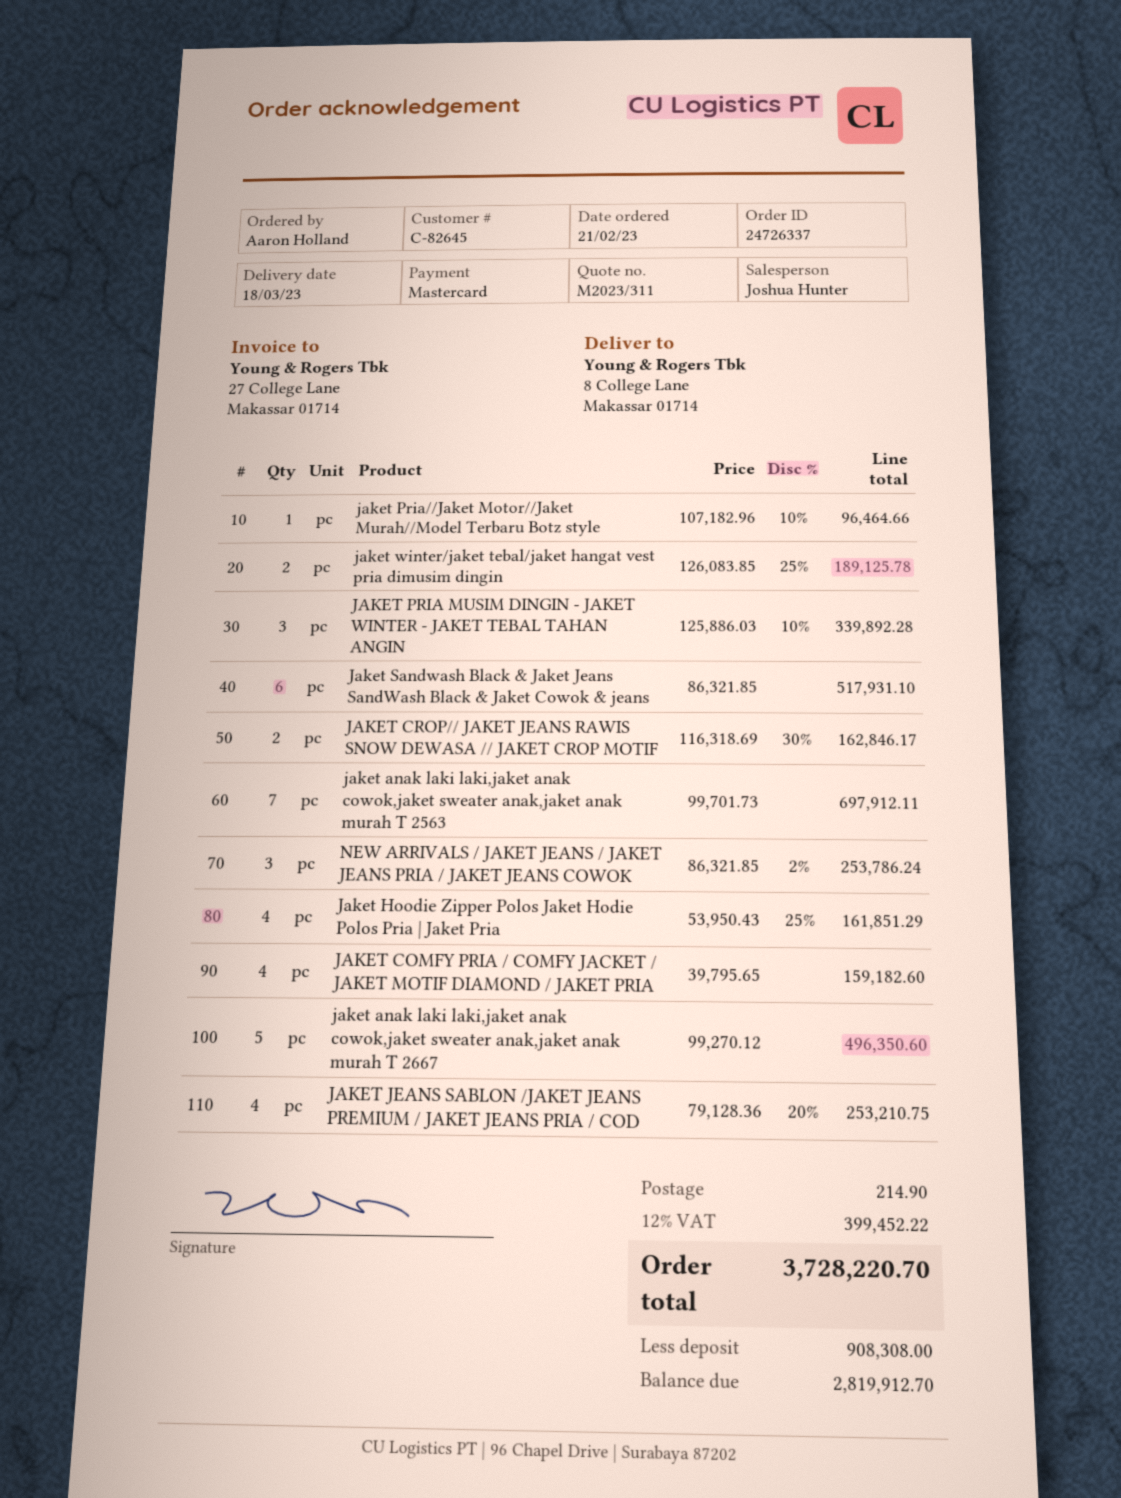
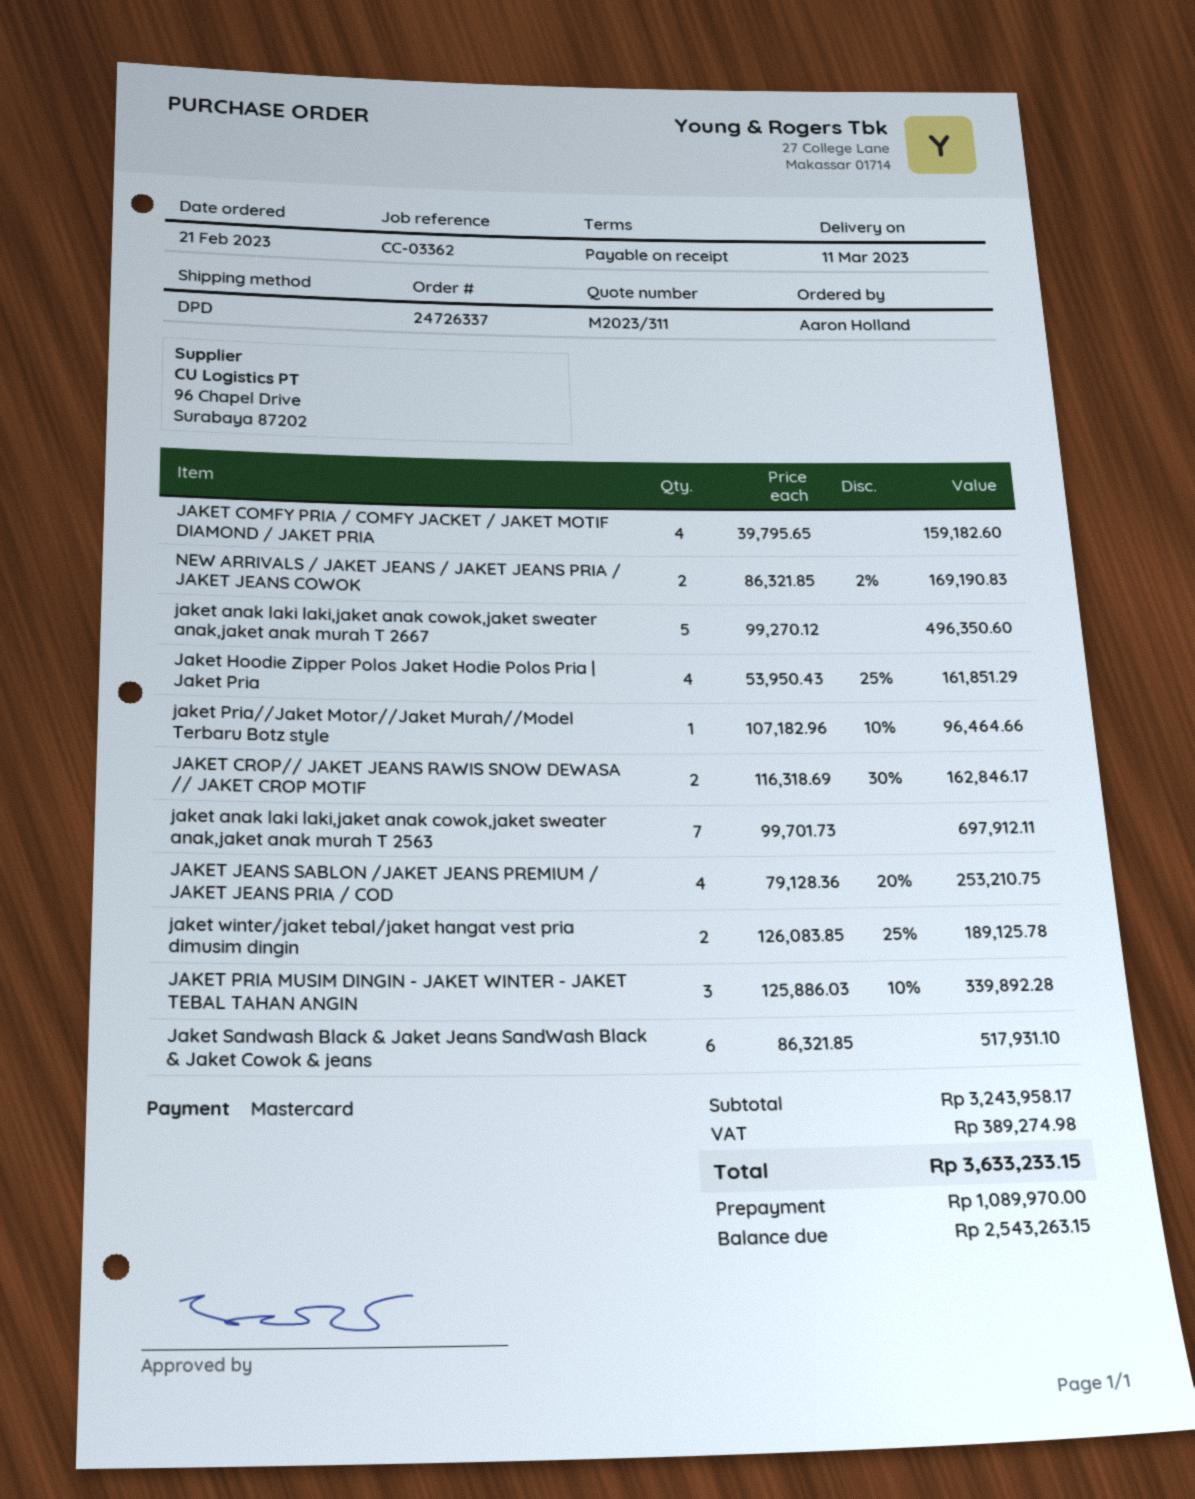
delivery date: 2023-03-18 -> 2023-03-11
NEW ARRIVALS / JAKET JEANS / JAKET JEANS PRIA / JAKET JEANS COWOK: 3 x 86321.85 - 2% = 253786.24 -> 2 x 86321.85 - 2% = 169190.83
shipping: 214.90 -> none
tax: 399452.22 -> 389274.98
total: 3728220.70 -> 3633233.15
deposit: 908308.00 -> 1089970.00
balance: 2819912.70 -> 2543263.15

